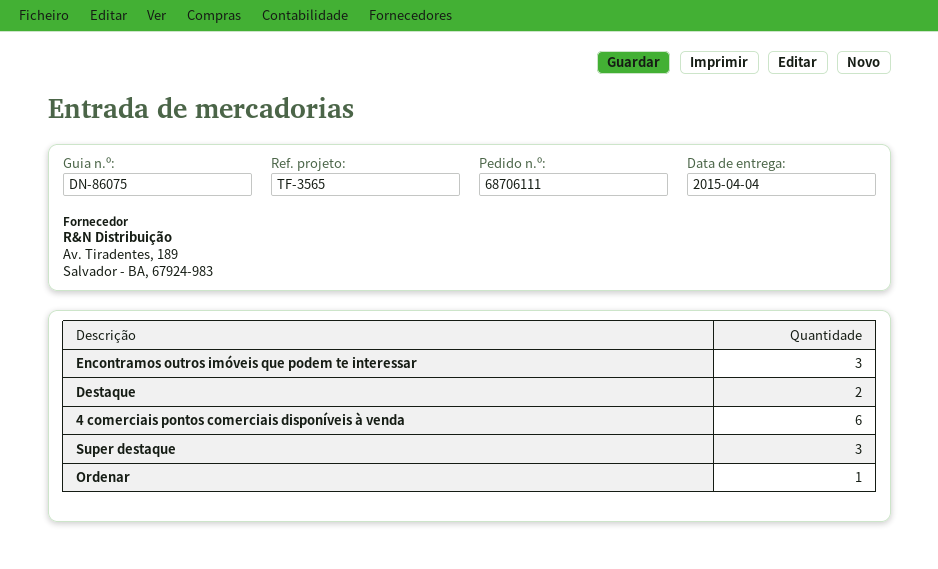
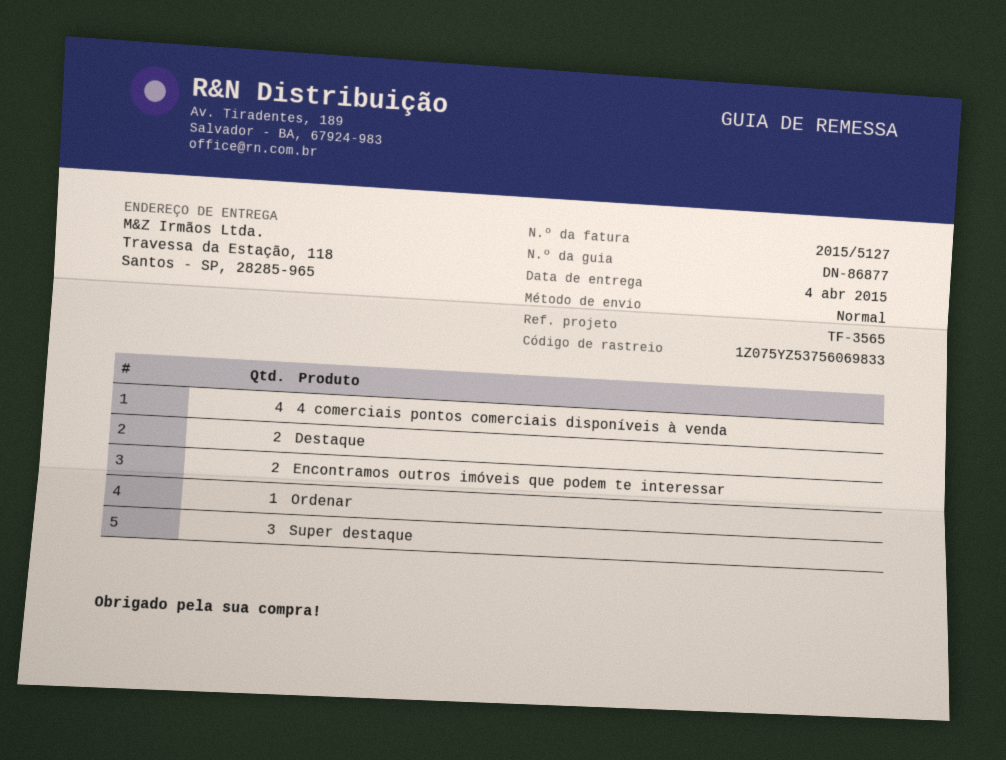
delivery note number: DN-86075 -> DN-86877
Encontramos outros imóveis que podem te interessar: 3 -> 2
4 comerciais pontos comerciais disponíveis à venda: 6 -> 4

